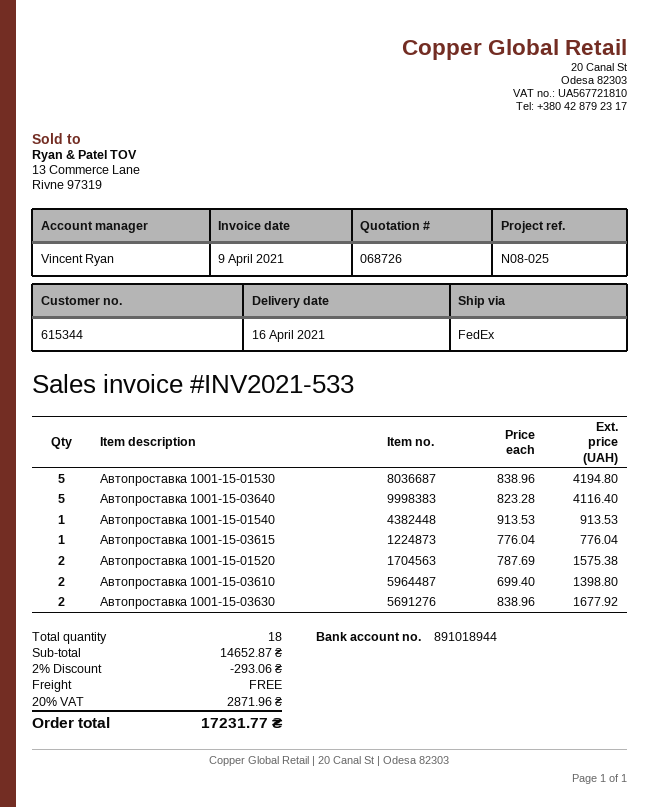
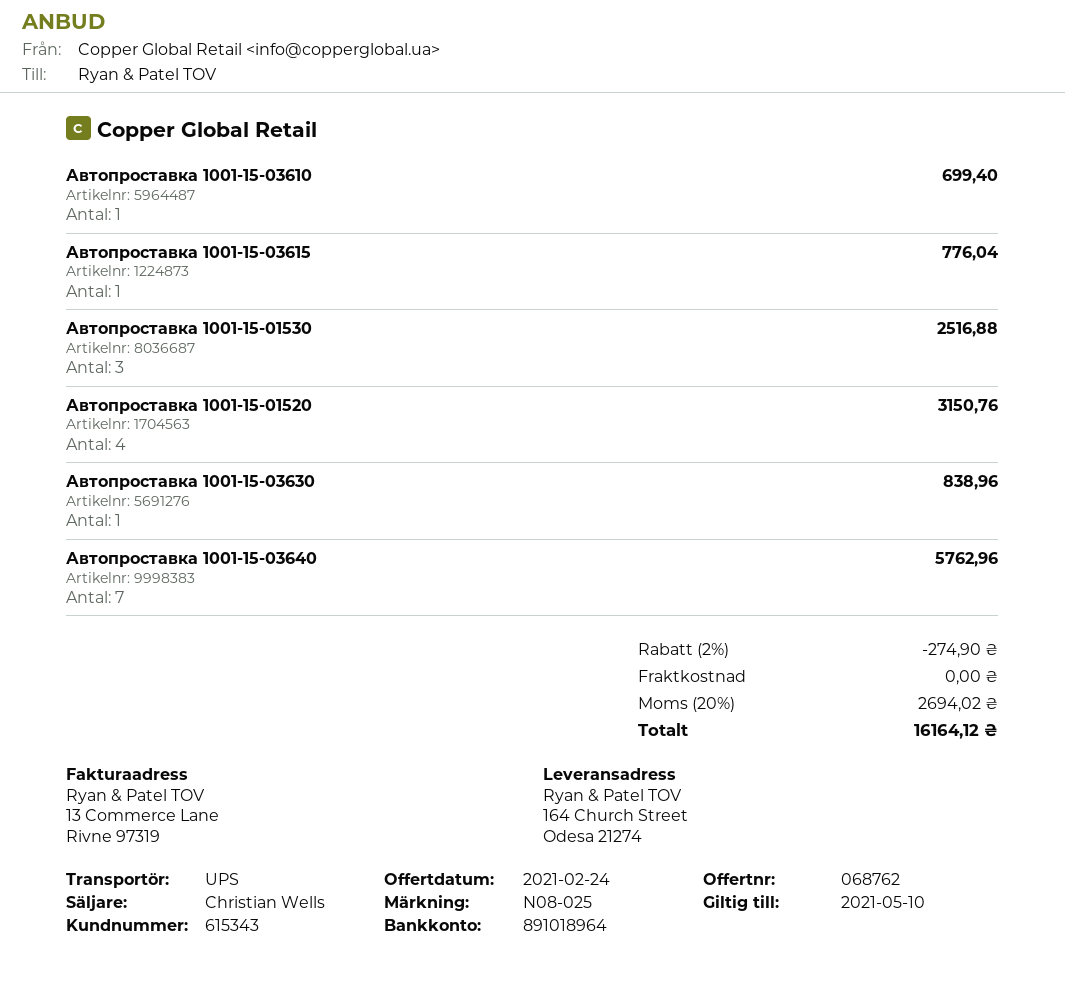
quote number: 068726 -> 068762
customer number: 615344 -> 615343
sales rep: Vincent Ryan -> Christian Wells
bank account: 891018944 -> 891018964
shipping method: FedEx -> UPS
Автопроставка 1001-15-01530: 5 for 4194.80 -> 3 for 2516.88
Автопроставка 1001-15-03640: 5 for 4116.40 -> 7 for 5762.96
Автопроставка 1001-15-01540: 1 for 913.53 -> none
Автопроставка 1001-15-01520: 2 for 1575.38 -> 4 for 3150.76
Автопроставка 1001-15-03610: 2 for 1398.80 -> 1 for 699.40
Автопроставка 1001-15-03630: 2 for 1677.92 -> 1 for 838.96
discount: 2% = 293.06 -> 2% = 274.90
tax: 20% = 2871.96 -> 20% = 2694.02
total: 17231.77 -> 16164.12

